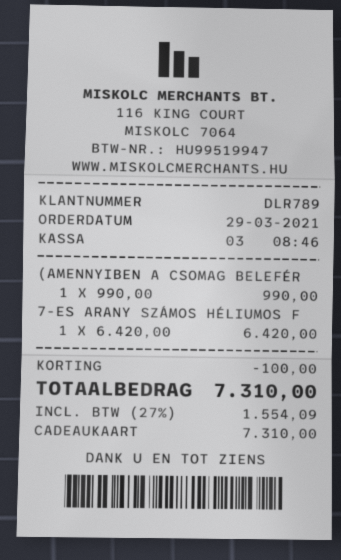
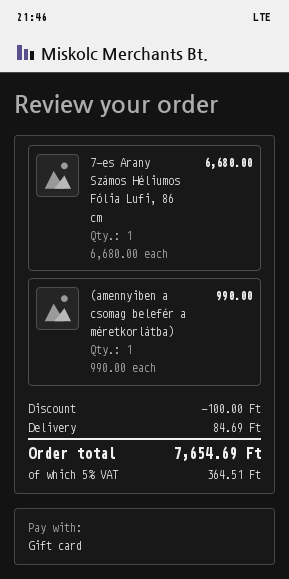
7-ES ARANY SZÁMOS HÉLIUMOS F: 1 x 6420.00 = 6420.00 -> 1 x 6680.00 = 6680.00
shipping: none -> 84.69
tax: 27% = 1554.09 -> 5% = 364.51
total: 7310.00 -> 7654.69

